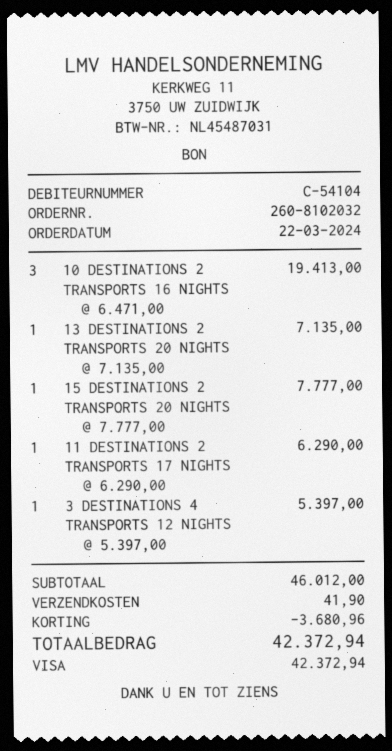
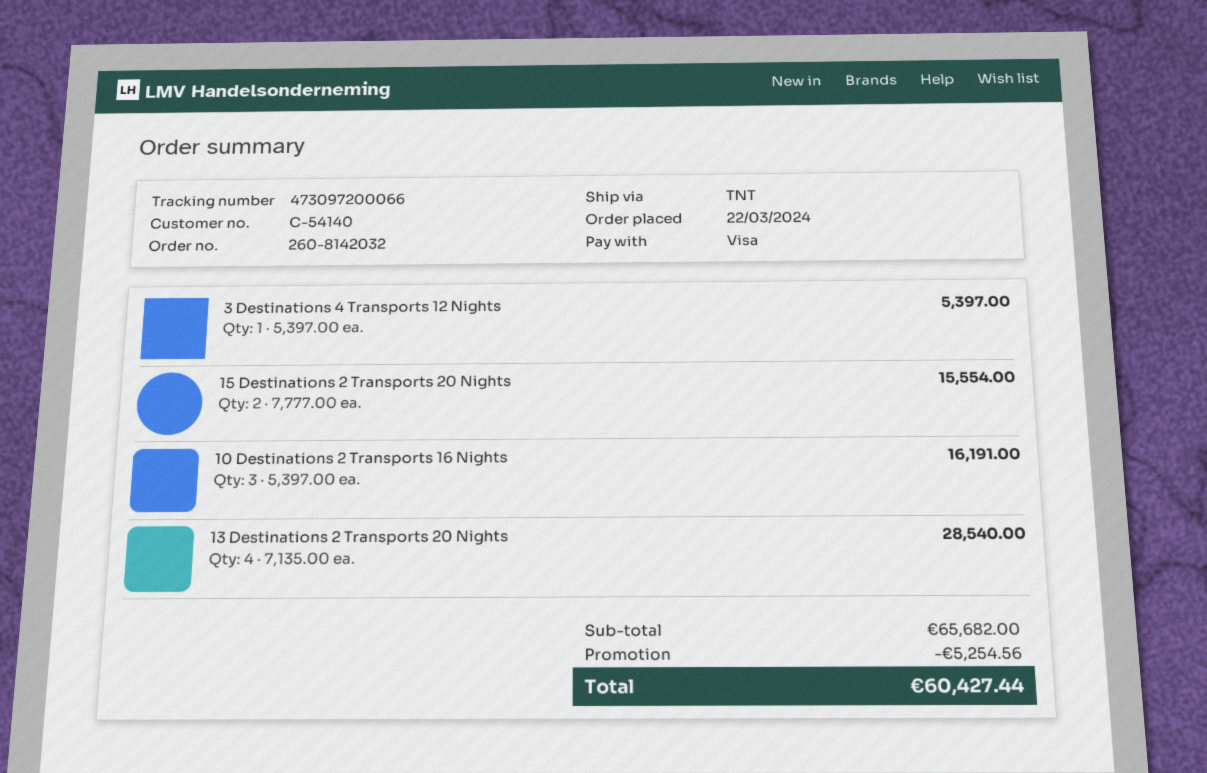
order number: 260-8102032 -> 260-8142032
customer number: C-54104 -> C-54140
10 DESTINATIONS 2 TRANSPORTS 16 NIGHTS: 3 x 6471.00 = 19413.00 -> 3 x 5397.00 = 16191.00
13 DESTINATIONS 2 TRANSPORTS 20 NIGHTS: 1 x 7135.00 = 7135.00 -> 4 x 7135.00 = 28540.00
15 DESTINATIONS 2 TRANSPORTS 20 NIGHTS: 1 x 7777.00 = 7777.00 -> 2 x 7777.00 = 15554.00
11 DESTINATIONS 2 TRANSPORTS 17 NIGHTS: 1 x 6290.00 = 6290.00 -> none
subtotal: 46012.00 -> 65682.00
discount: 3680.96 -> 5254.56
shipping: 41.90 -> none
total: 42372.94 -> 60427.44

